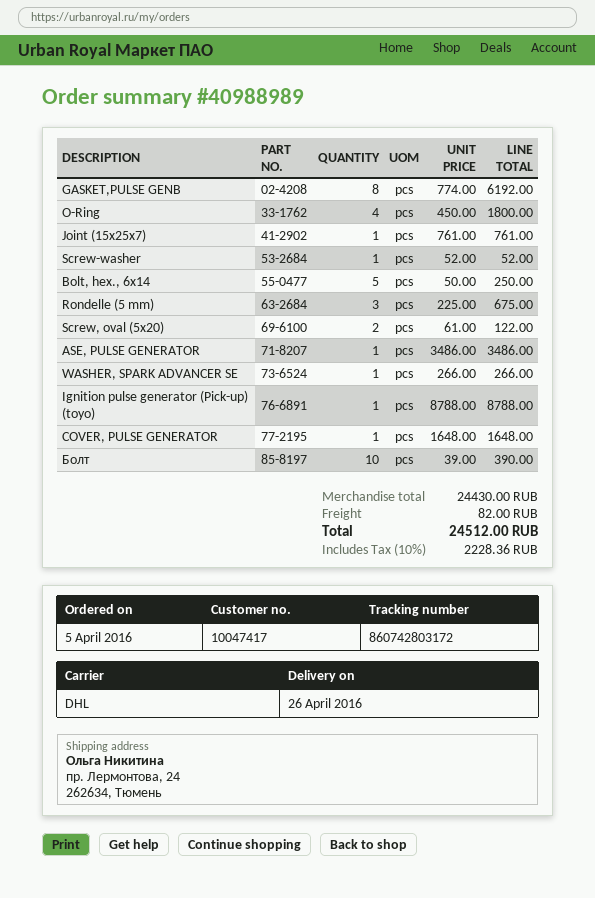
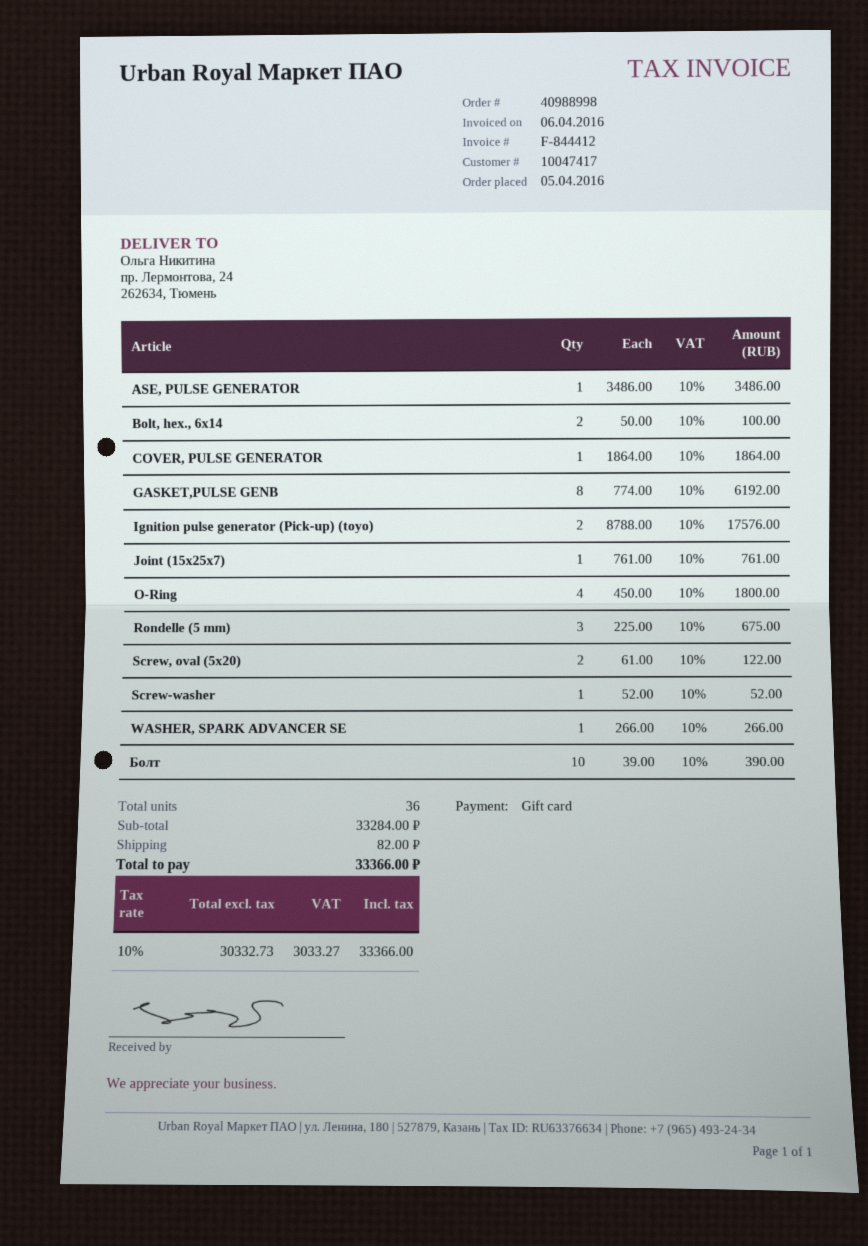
order number: 40988989 -> 40988998
Bolt, hex., 6x14: 5 x 50.00 = 250.00 -> 2 x 50.00 = 100.00
Ignition pulse generator (Pick-up) (toyo): 1 x 8788.00 = 8788.00 -> 2 x 8788.00 = 17576.00
COVER, PULSE GENERATOR: 1 x 1648.00 = 1648.00 -> 1 x 1864.00 = 1864.00
subtotal: 24430.00 -> 33284.00
tax: 10% = 2228.36 -> 10% = 3033.27
total: 24512.00 -> 33366.00

